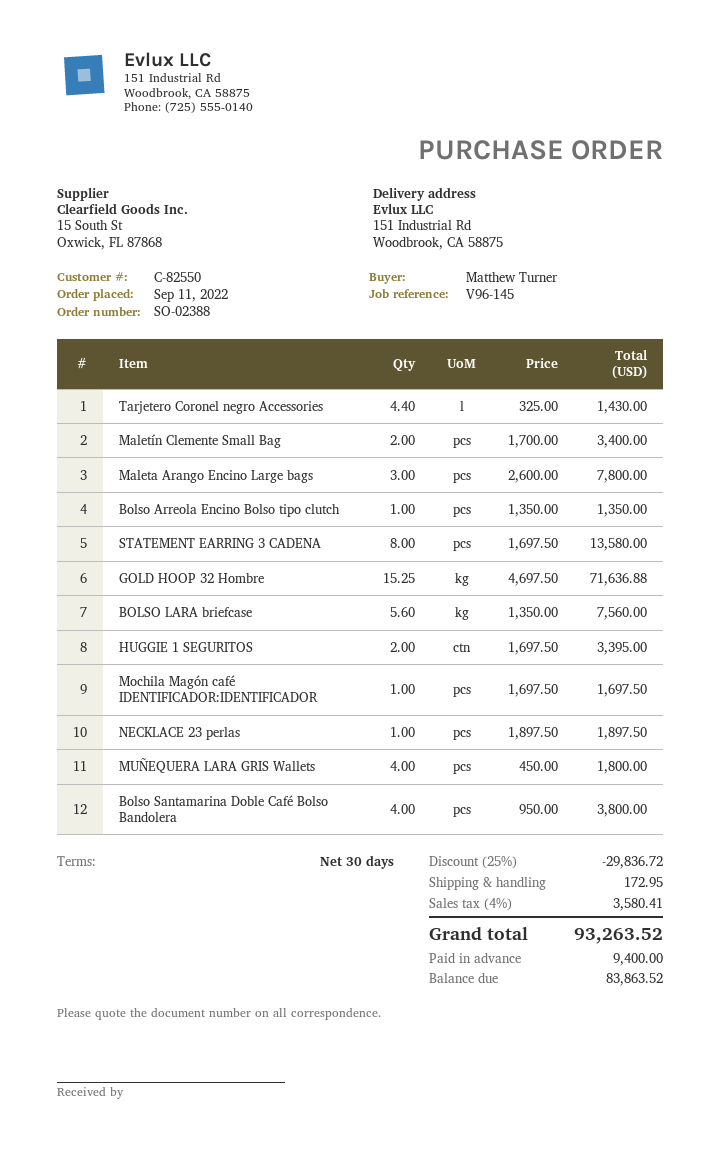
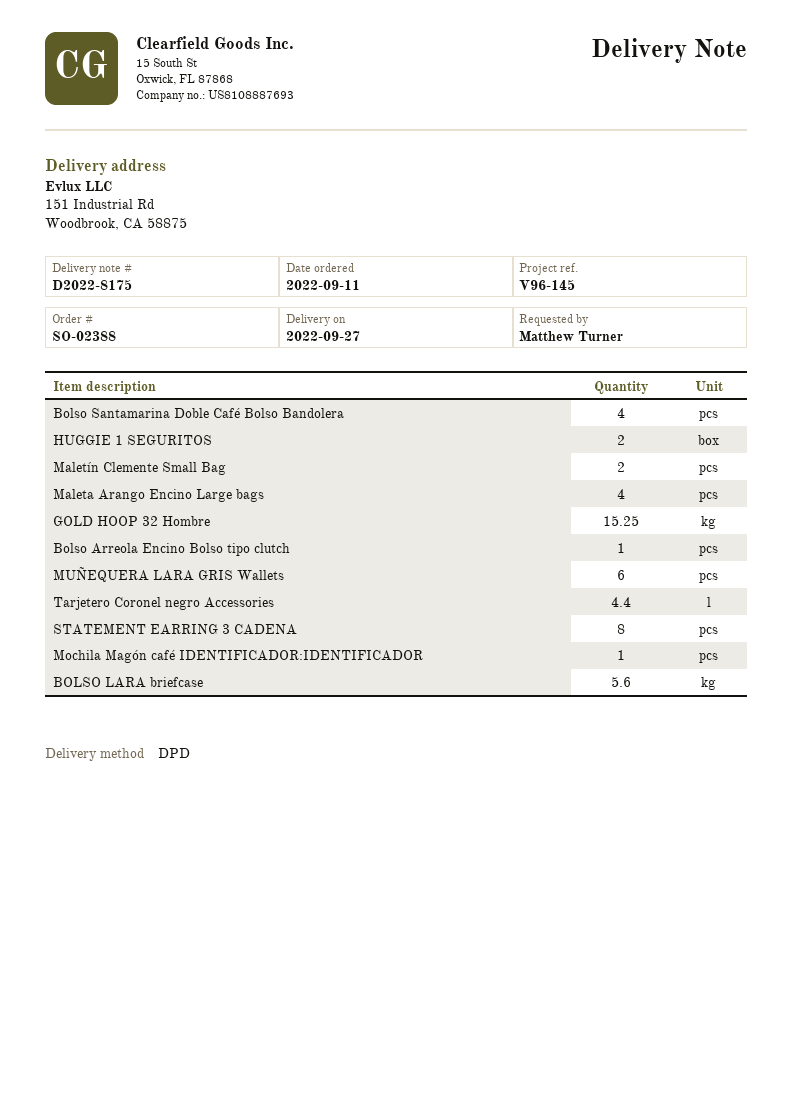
Maleta Arango Encino Large bags: 3 -> 4
NECKLACE 23 perlas: 1 -> none
MUÑEQUERA LARA GRIS Wallets: 4 -> 6

